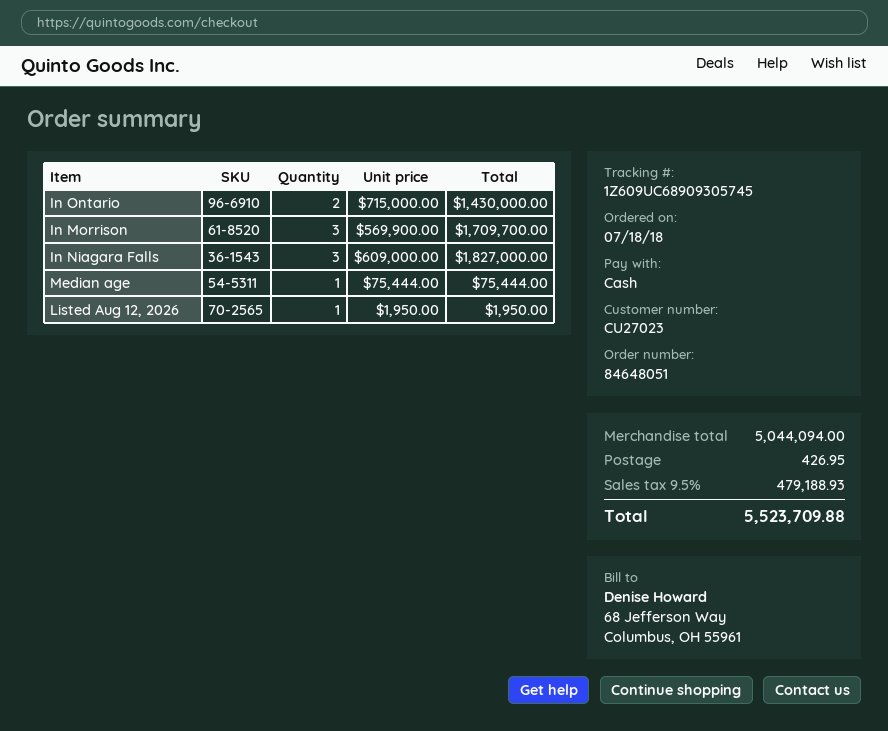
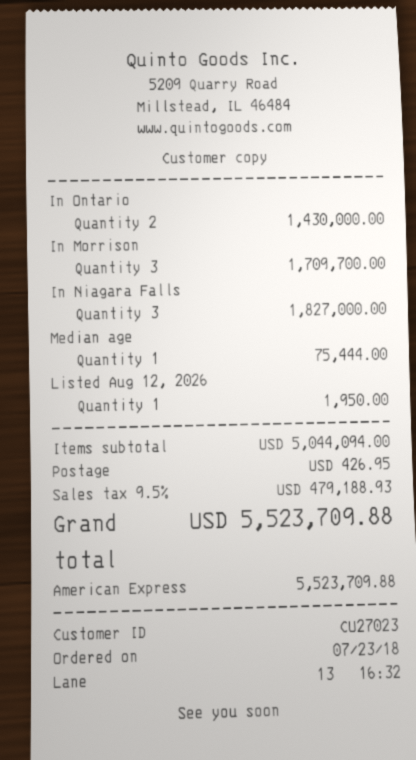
order date: 2018-07-18 -> 2018-07-23
payment method: cash -> American Express

